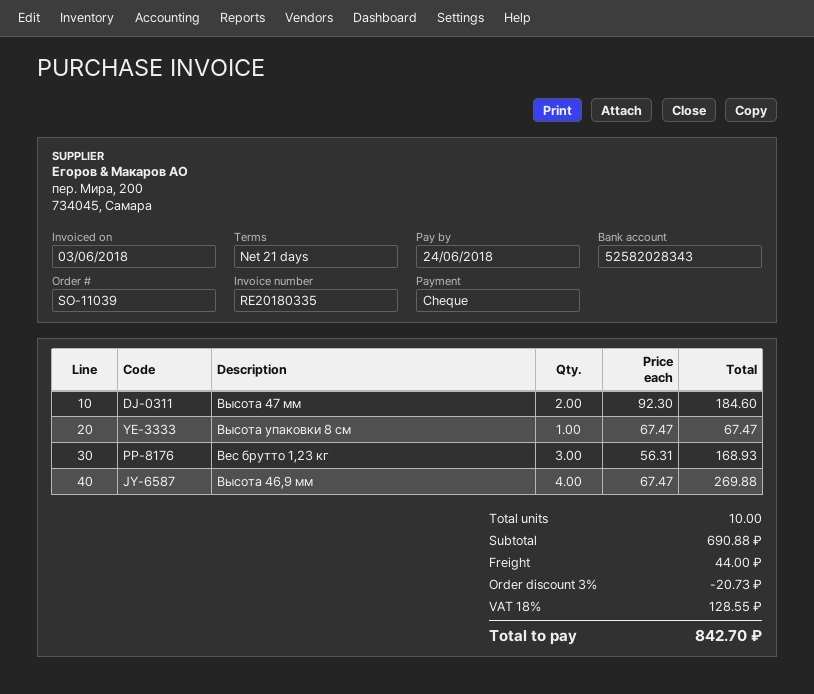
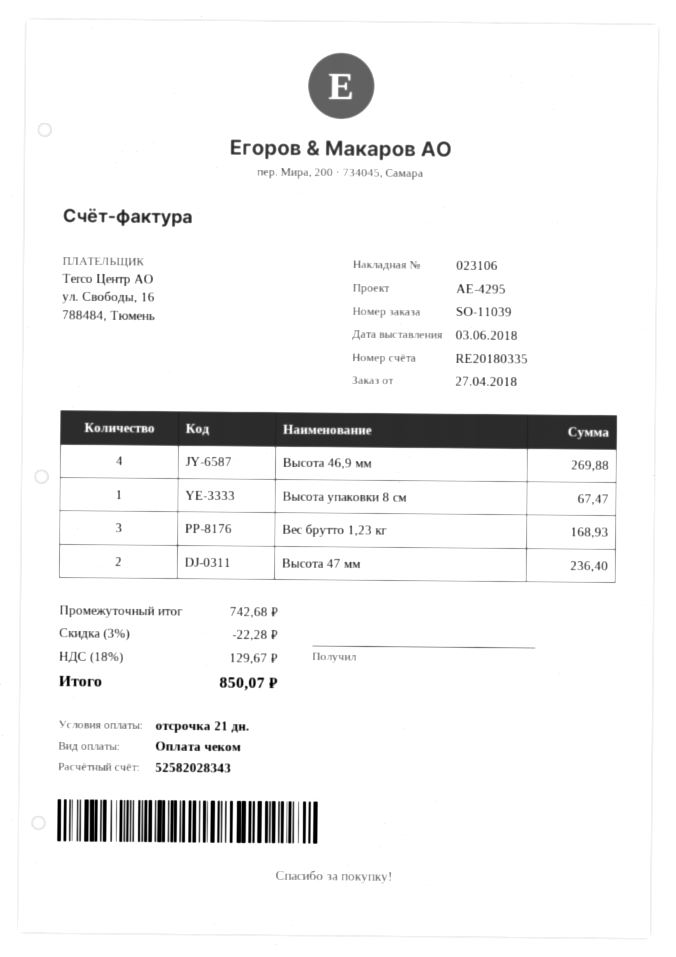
Высота 47 мм: 2 for 184.60 -> 2 for 236.40
subtotal: 690.88 -> 742.68
discount: 3% = 20.73 -> 3% = 22.28
shipping: 44.00 -> none
tax: 18% = 128.55 -> 18% = 129.67
total: 842.70 -> 850.07

